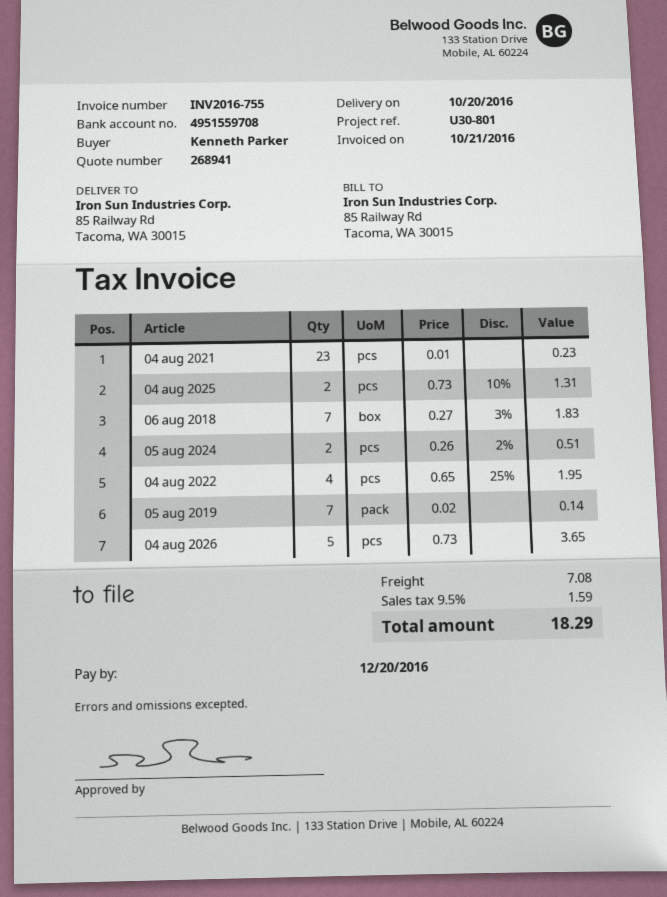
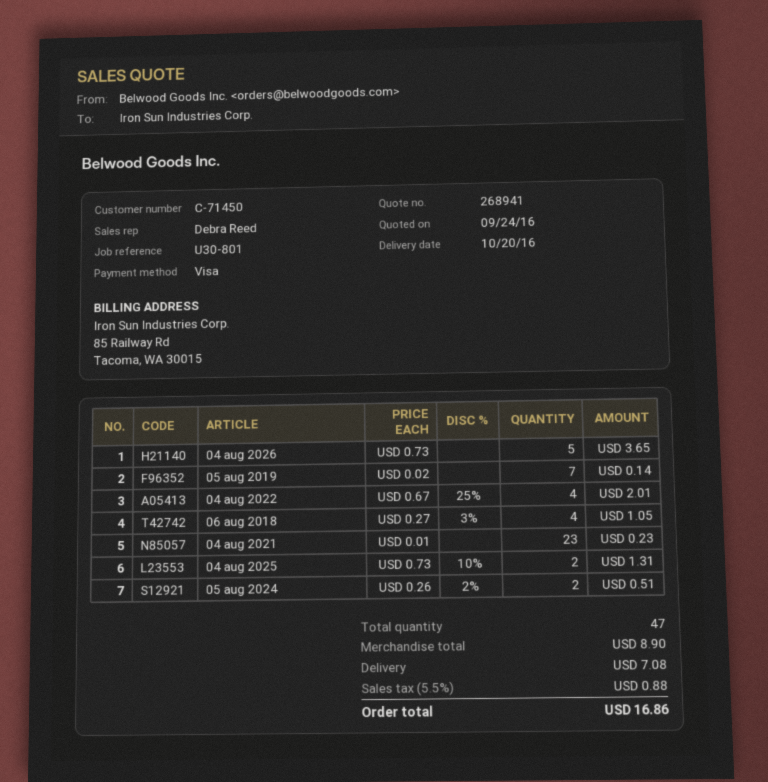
06 aug 2018: 7 x 0.27 - 3% = 1.83 -> 4 x 0.27 - 3% = 1.05
04 aug 2022: 4 x 0.65 - 25% = 1.95 -> 4 x 0.67 - 25% = 2.01
tax: 9.5% = 1.59 -> 5.5% = 0.88
total: 18.29 -> 16.86

